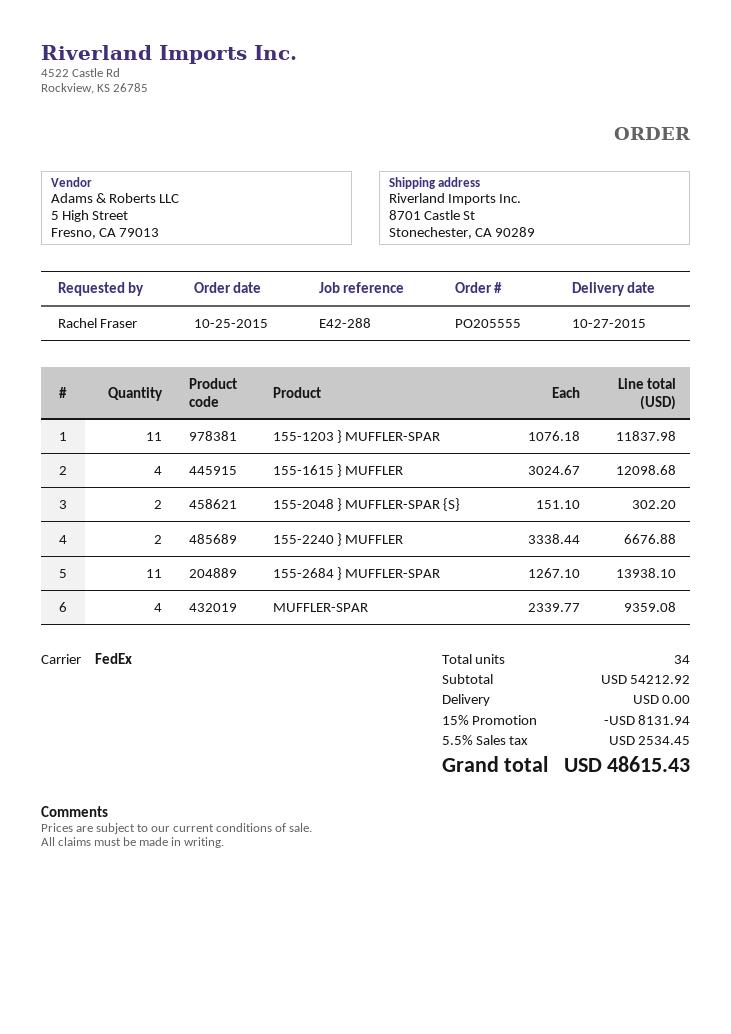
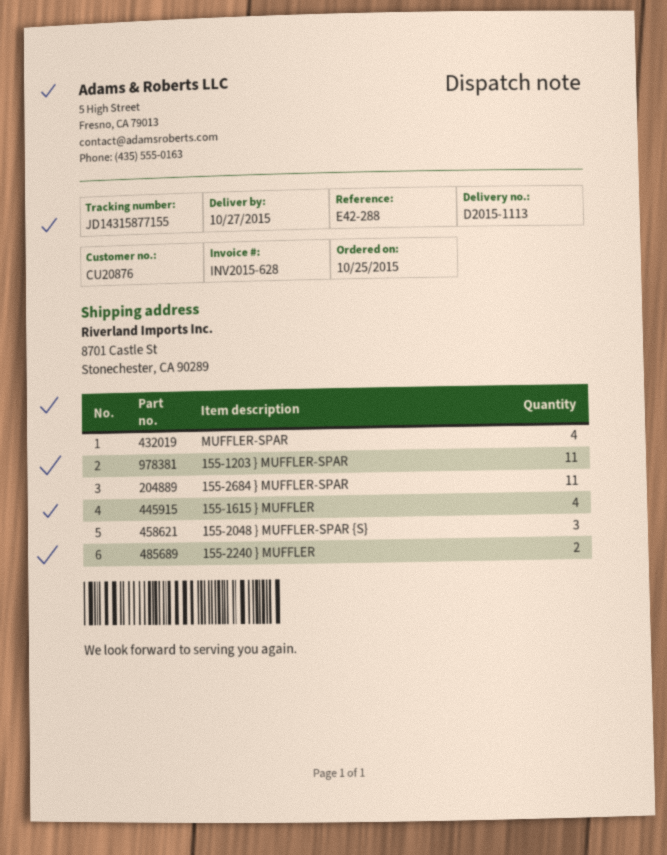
155-2048 } MUFFLER-SPAR {S}: 2 -> 3

